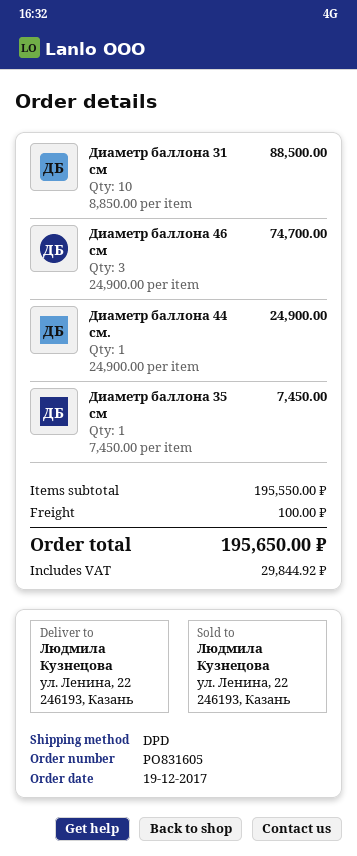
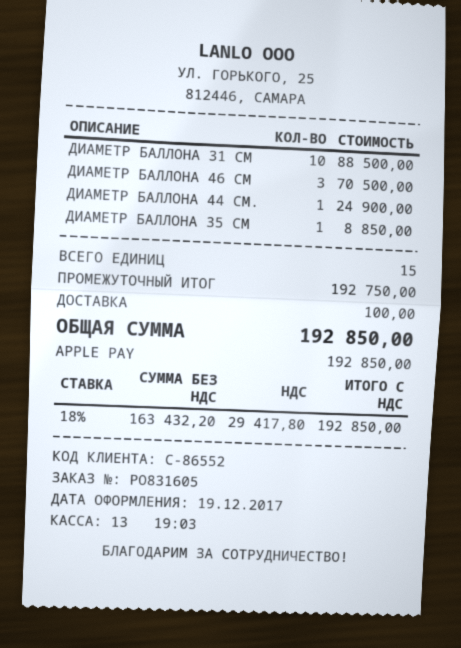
Диаметр баллона 46 см: 3 for 74700.00 -> 3 for 70500.00
Диаметр баллона 35 см: 1 for 7450.00 -> 1 for 8850.00
subtotal: 195550.00 -> 192750.00
tax: 29844.92 -> 29417.80
total: 195650.00 -> 192850.00

